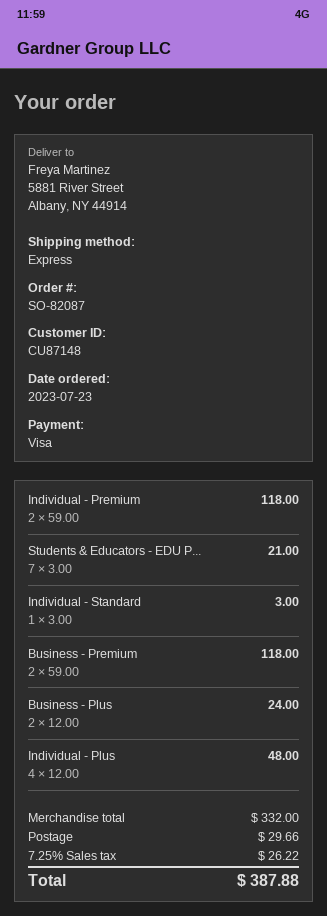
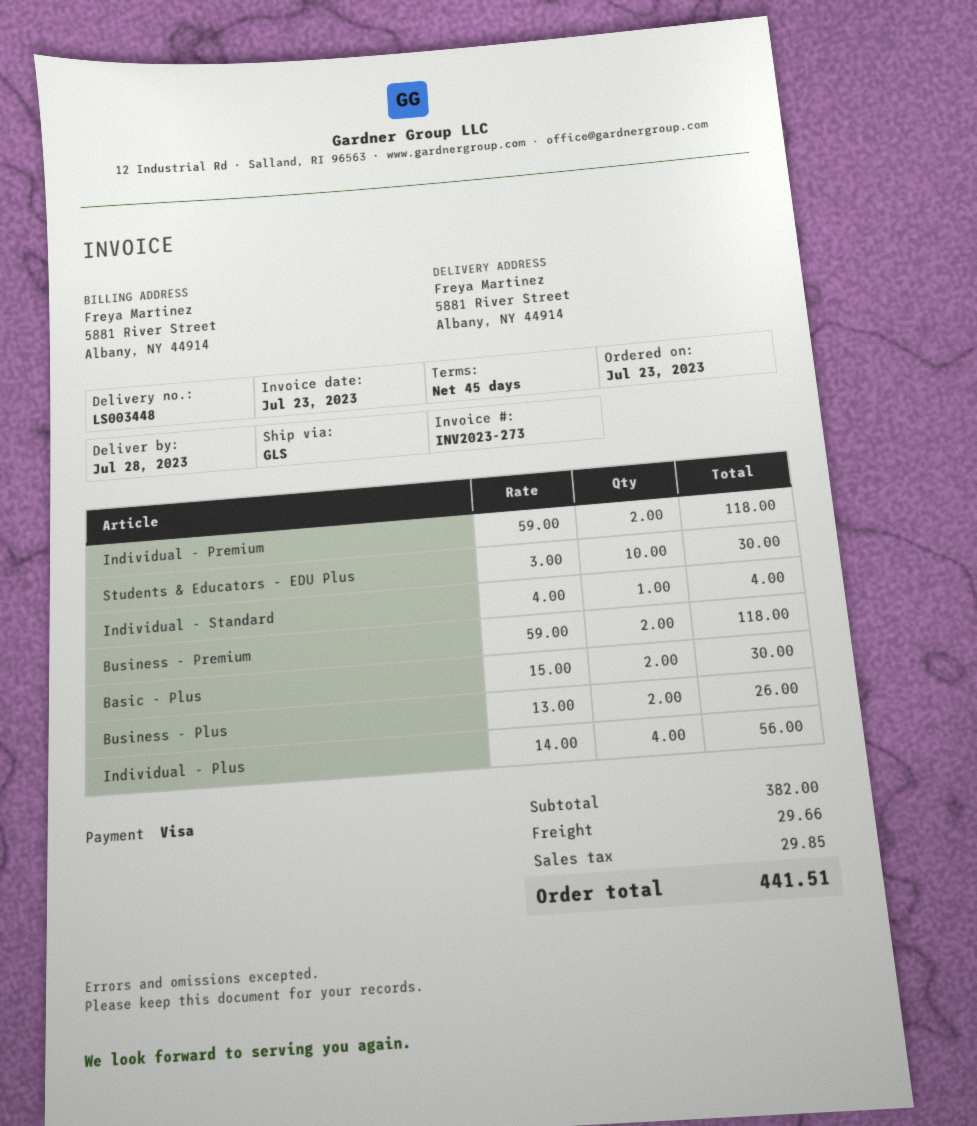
shipping method: express -> GLS
Students & Educators - EDU P...: 7 x 3.00 = 21.00 -> 10 x 3.00 = 30.00
Individual - Standard: 1 x 3.00 = 3.00 -> 1 x 4.00 = 4.00
Business - Plus: 2 x 12.00 = 24.00 -> 2 x 13.00 = 26.00
Individual - Plus: 4 x 12.00 = 48.00 -> 4 x 14.00 = 56.00
Basic - Plus: none -> 2 x 15.00 = 30.00
subtotal: 332.00 -> 382.00
tax: 26.22 -> 29.85
total: 387.88 -> 441.51

